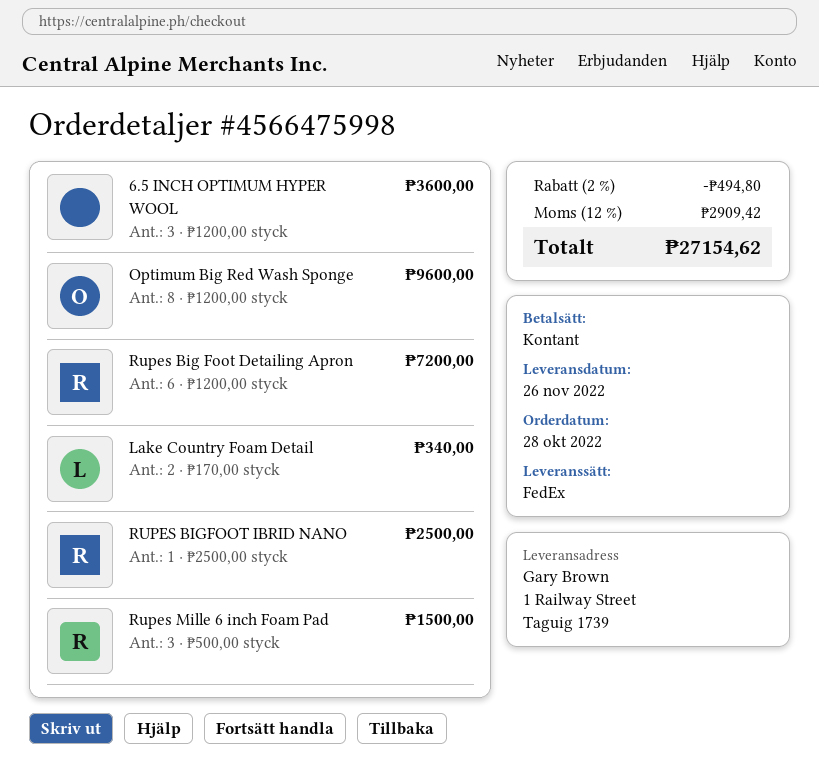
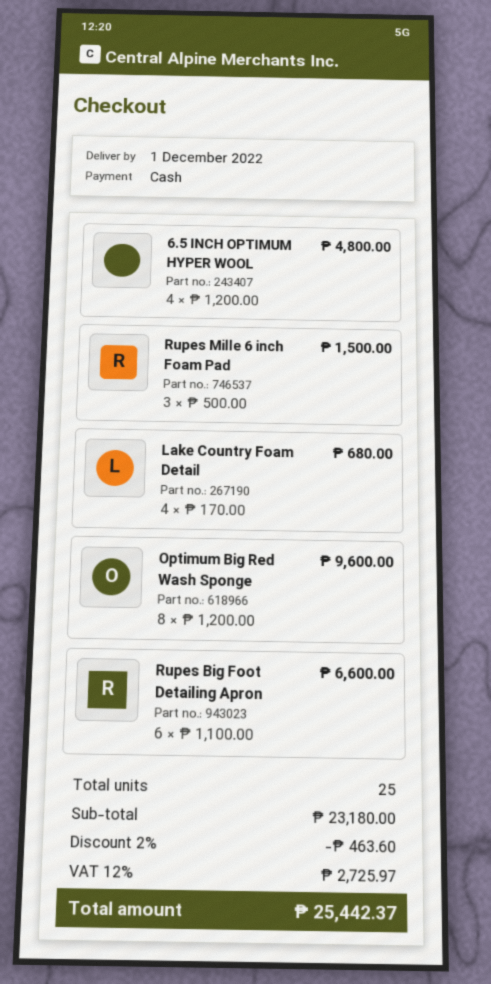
delivery date: 2022-11-26 -> 2022-12-01
6.5 INCH OPTIMUM HYPER WOOL: 3 x 1200.00 = 3600.00 -> 4 x 1200.00 = 4800.00
Rupes Big Foot Detailing Apron: 6 x 1200.00 = 7200.00 -> 6 x 1100.00 = 6600.00
Lake Country Foam Detail: 2 x 170.00 = 340.00 -> 4 x 170.00 = 680.00
RUPES BIGFOOT IBRID NANO: 1 x 2500.00 = 2500.00 -> none
discount: 2% = 494.80 -> 2% = 463.60
tax: 12% = 2909.42 -> 12% = 2725.97
total: 27154.62 -> 25442.37

